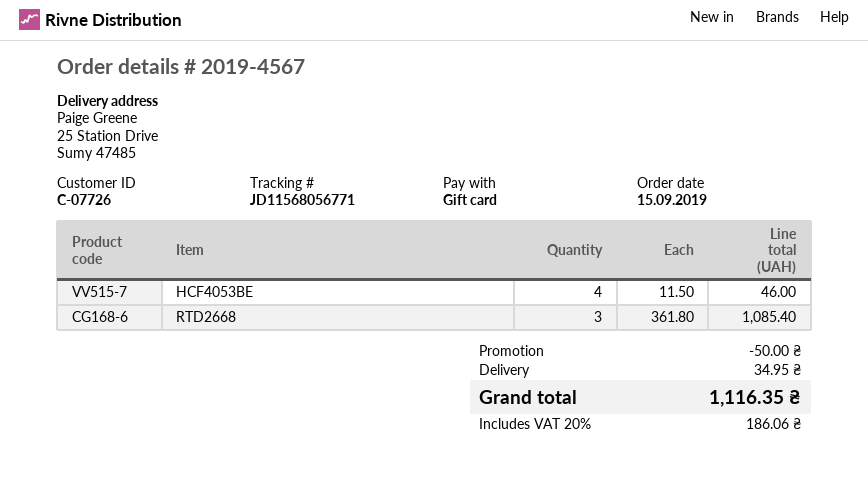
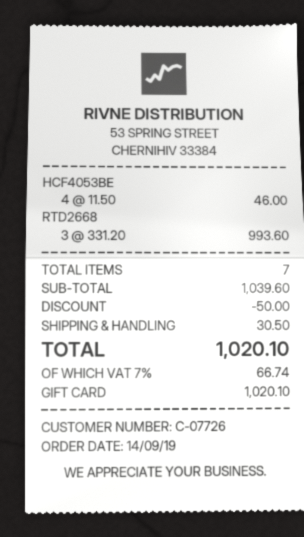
order date: 2019-09-15 -> 2019-09-14
RTD2668: 3 x 361.80 = 1085.40 -> 3 x 331.20 = 993.60
shipping: 34.95 -> 30.50
tax: 20% = 186.06 -> 7% = 66.74
total: 1116.35 -> 1020.10

